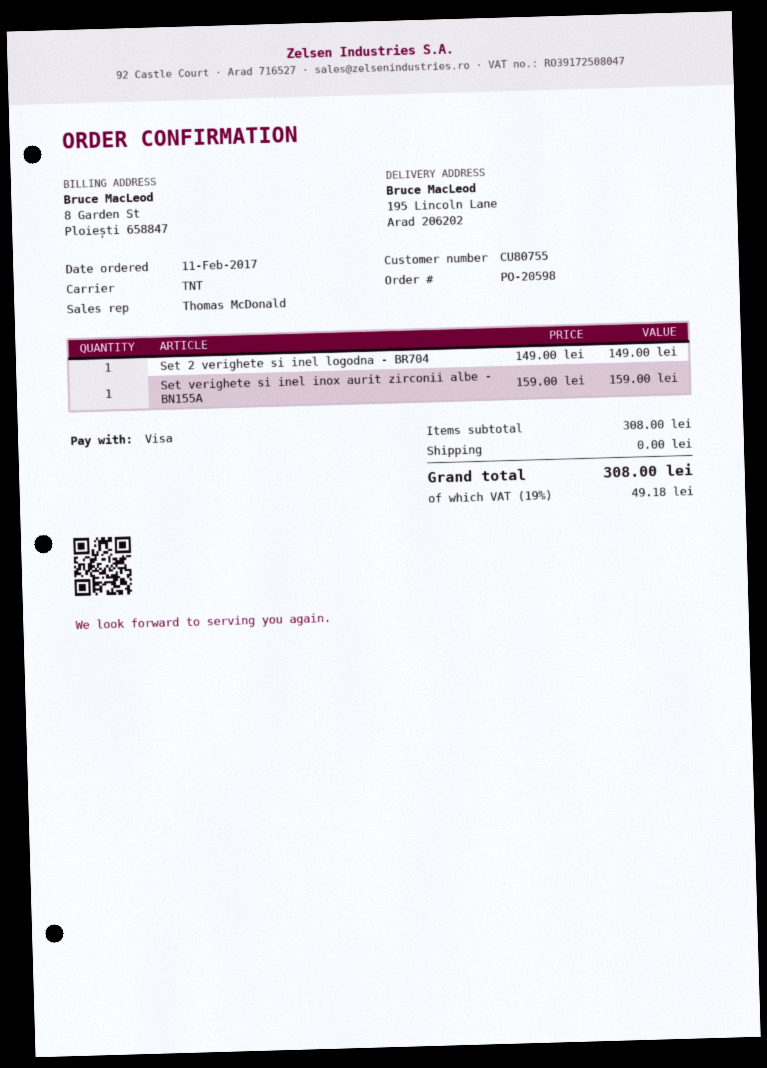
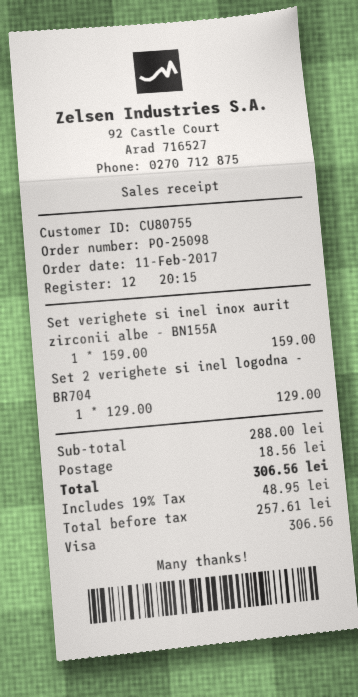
order number: PO-20598 -> PO-25098
Set 2 verighete si inel logodna - BR704: 1 x 149.00 = 149.00 -> 1 x 129.00 = 129.00
subtotal: 308.00 -> 288.00
shipping: 0.00 -> 18.56
tax: 19% = 49.18 -> 19% = 48.95
total: 308.00 -> 306.56

